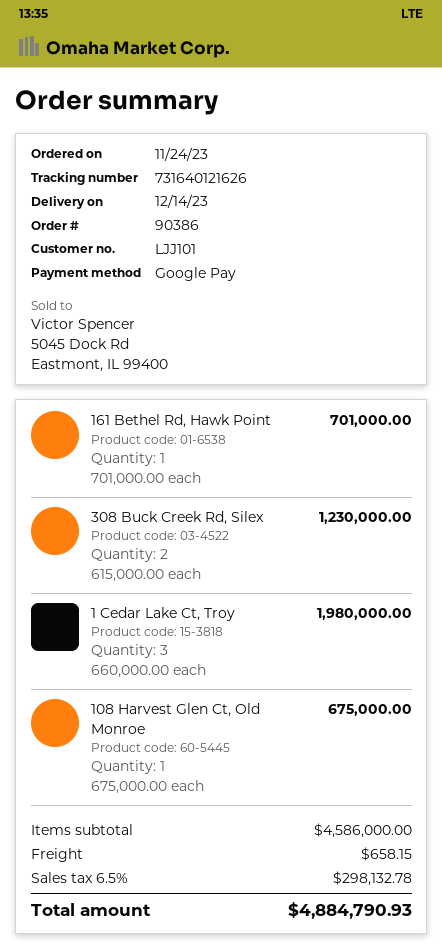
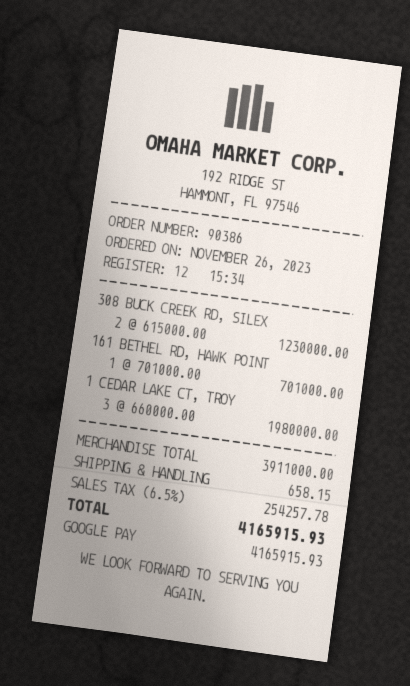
order date: 2023-11-24 -> 2023-11-26
108 Harvest Glen Ct, Old Monroe: 1 x 675000.00 = 675000.00 -> none
subtotal: 4586000.00 -> 3911000.00
tax: 6.5% = 298132.78 -> 6.5% = 254257.78
total: 4884790.93 -> 4165915.93

